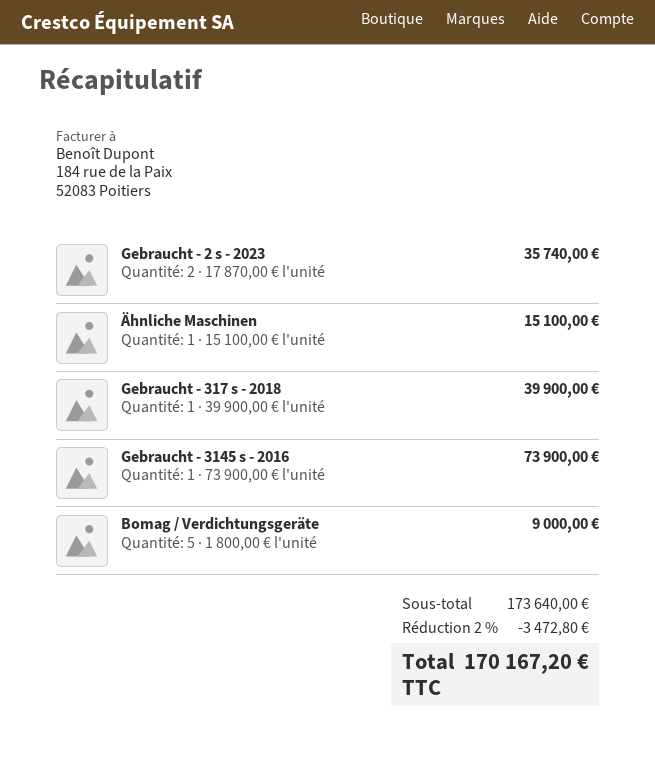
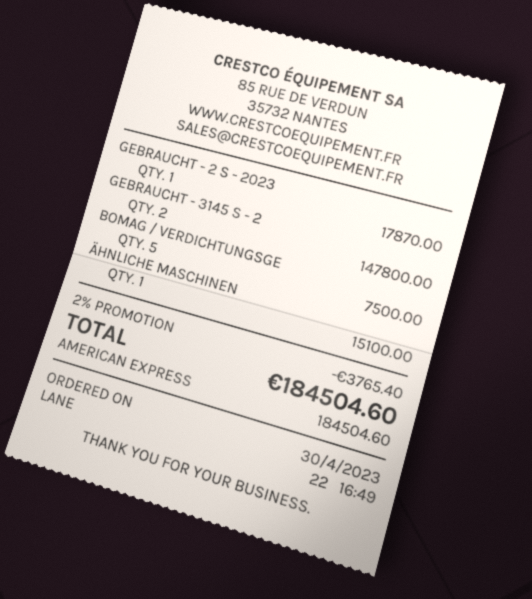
Gebraucht - 2 s - 2023: 2 for 35740.00 -> 1 for 17870.00
Gebraucht - 317 s - 2018: 1 for 39900.00 -> none
Gebraucht - 3145 s - 2016: 1 for 73900.00 -> 2 for 147800.00
Bomag / Verdichtungsgeräte: 5 for 9000.00 -> 5 for 7500.00
discount: 2% = 3472.80 -> 2% = 3765.40
total: 170167.20 -> 184504.60

